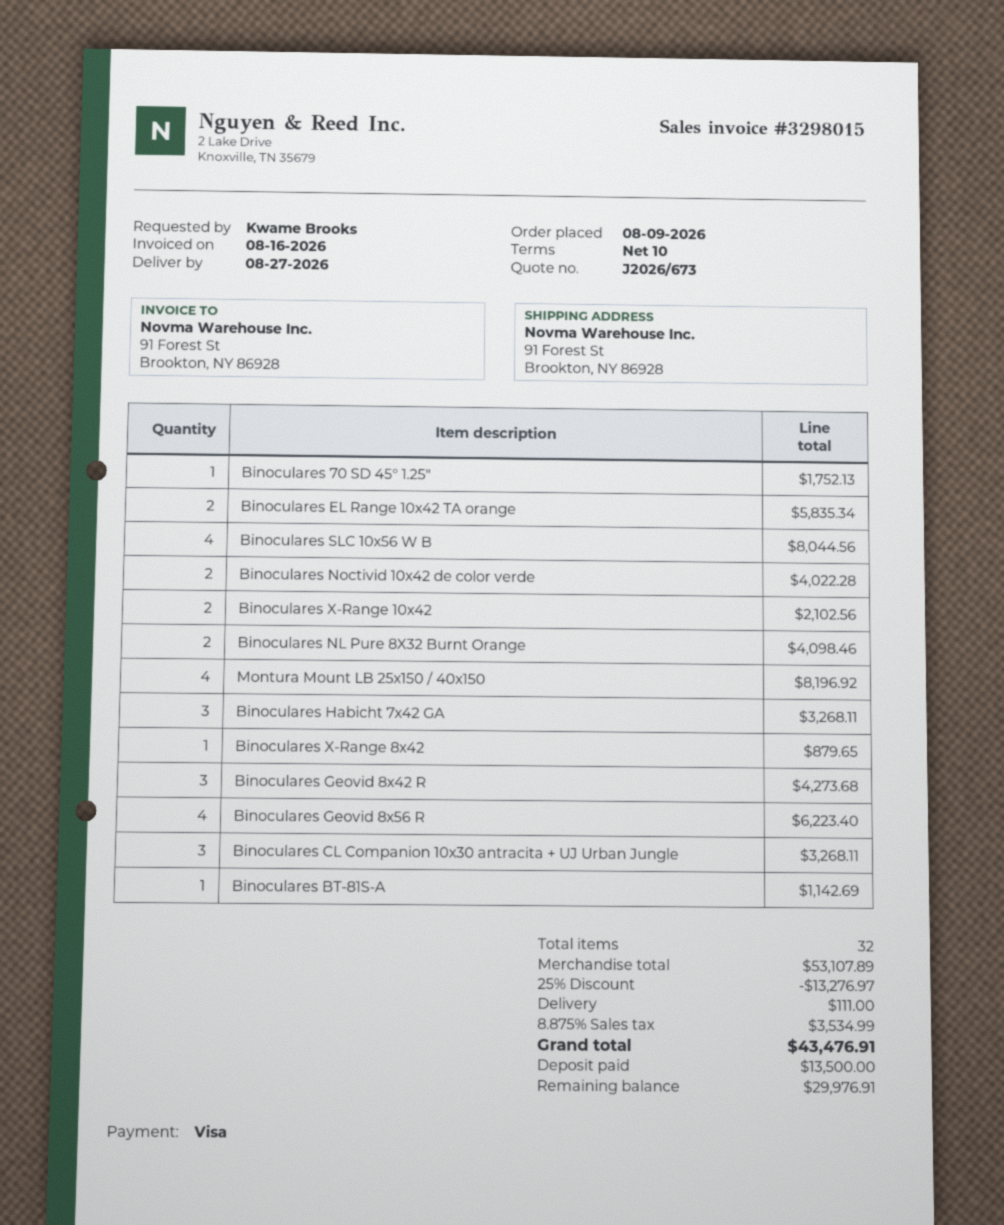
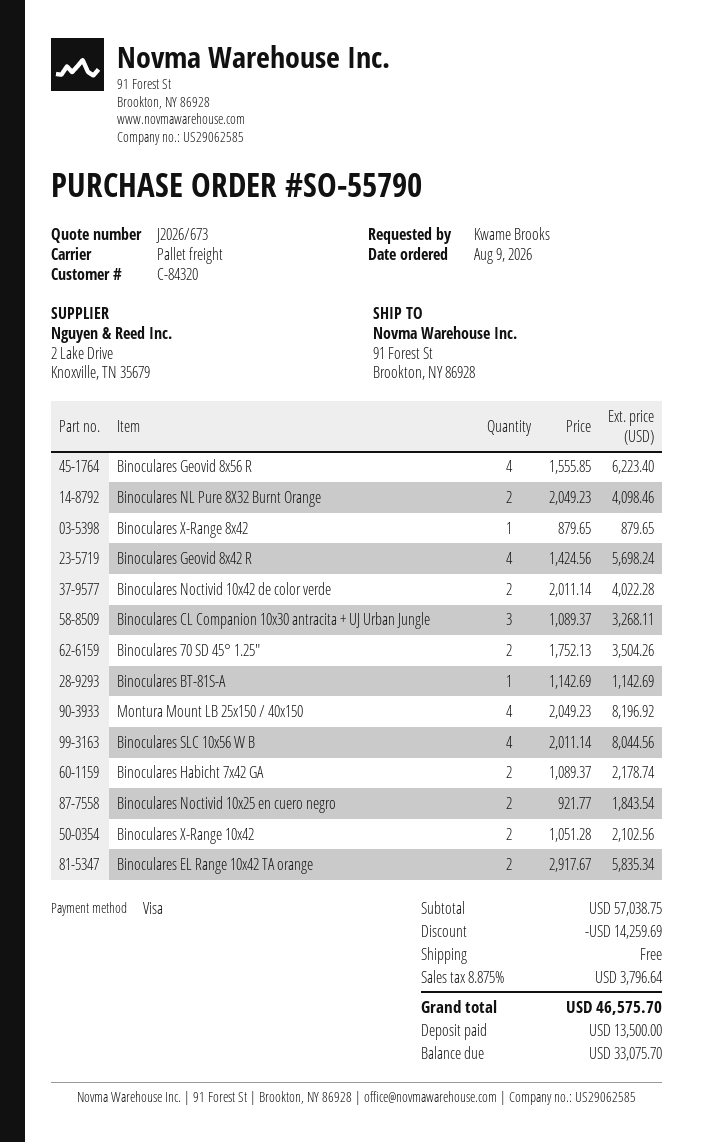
Binoculares 70 SD 45° 1.25": 1 for 1752.13 -> 2 for 3504.26
Binoculares Habicht 7x42 GA: 3 for 3268.11 -> 2 for 2178.74
Binoculares Geovid 8x42 R: 3 for 4273.68 -> 4 for 5698.24
Binoculares Noctivid 10x25 en cuero negro: none -> 2 for 1843.54
subtotal: 53107.89 -> 57038.75
discount: 13276.97 -> 14259.69
shipping: 111.00 -> 0.00
tax: 8.875% = 3534.99 -> 8.875% = 3796.64
total: 43476.91 -> 46575.70
balance: 29976.91 -> 33075.70

